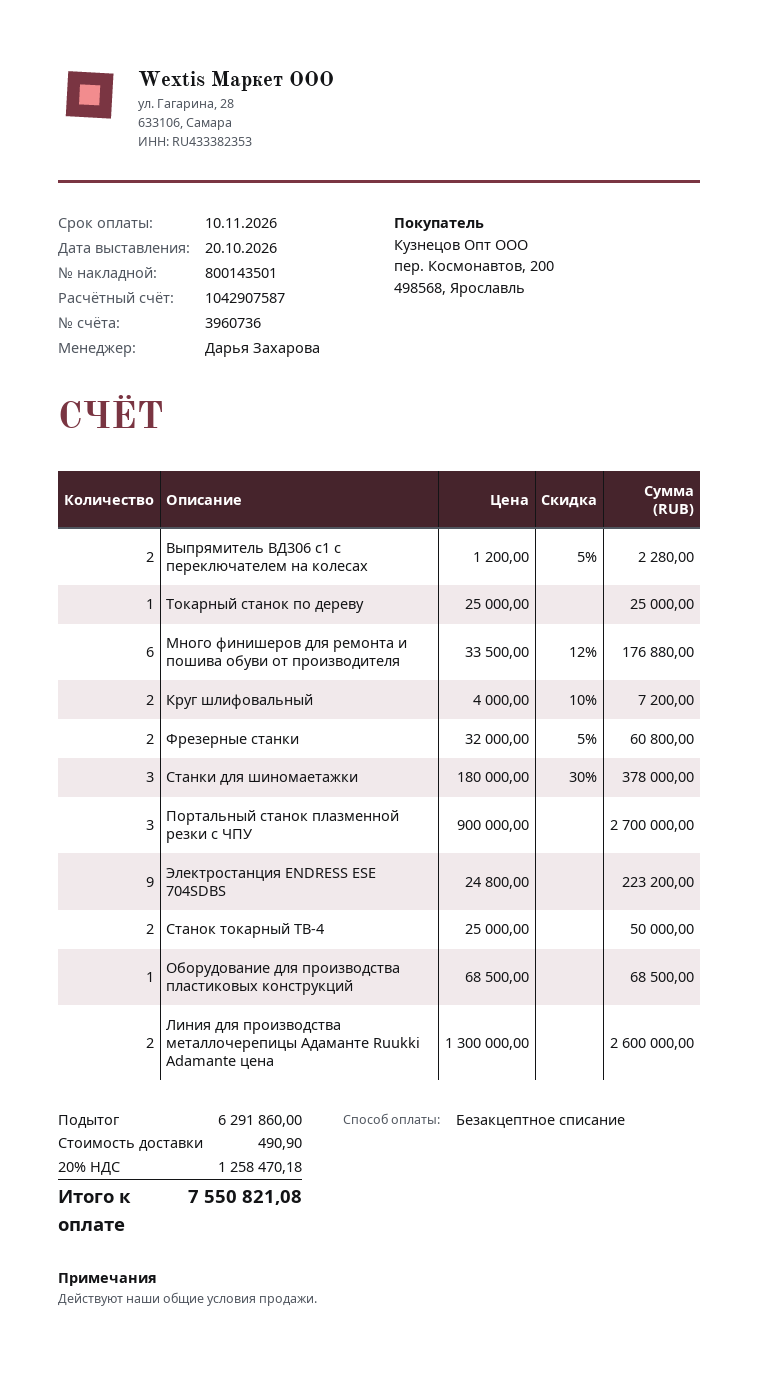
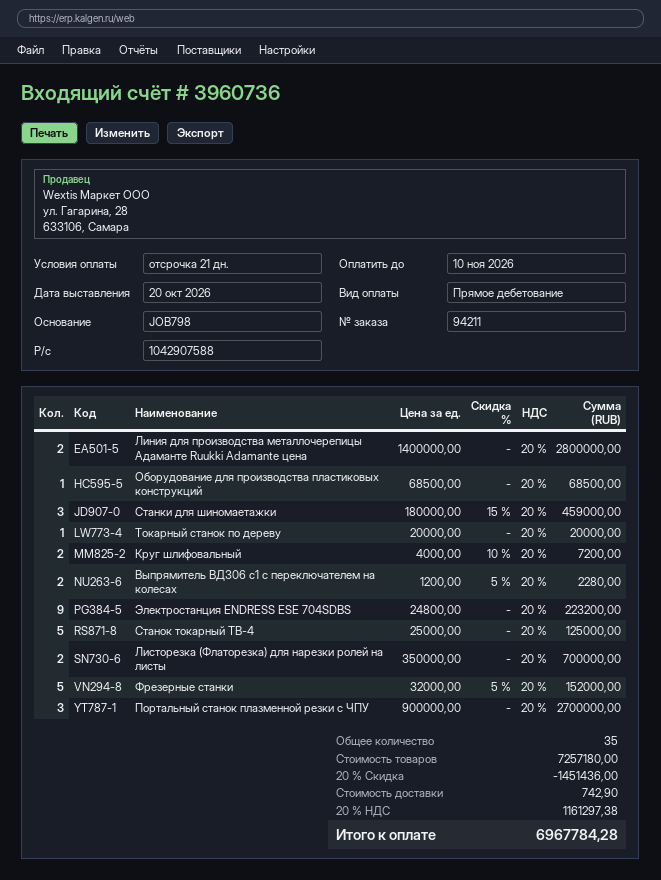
bank account: 1042907587 -> 1042907588
Токарный станок по дереву: 1 x 25000.00 = 25000.00 -> 1 x 20000.00 = 20000.00
Много финишеров для ремонта и пошива обуви от производителя: 6 x 33500.00 - 12% = 176880.00 -> none
Фрезерные станки: 2 x 32000.00 - 5% = 60800.00 -> 5 x 32000.00 - 5% = 152000.00
Станки для шиномаетажки: 3 x 180000.00 - 30% = 378000.00 -> 3 x 180000.00 - 15% = 459000.00
Станок токарный ТВ-4: 2 x 25000.00 = 50000.00 -> 5 x 25000.00 = 125000.00
Линия для производства металлочерепицы Адаманте Ruukki Adamante цена: 2 x 1300000.00 = 2600000.00 -> 2 x 1400000.00 = 2800000.00
Листорезка (Флаторезка) для нарезки ролей на листы: none -> 2 x 350000.00 = 700000.00
subtotal: 6291860.00 -> 7257180.00
discount: none -> 20% = 1451436.00
shipping: 490.90 -> 742.90
tax: 20% = 1258470.18 -> 20% = 1161297.38
total: 7550821.08 -> 6967784.28

